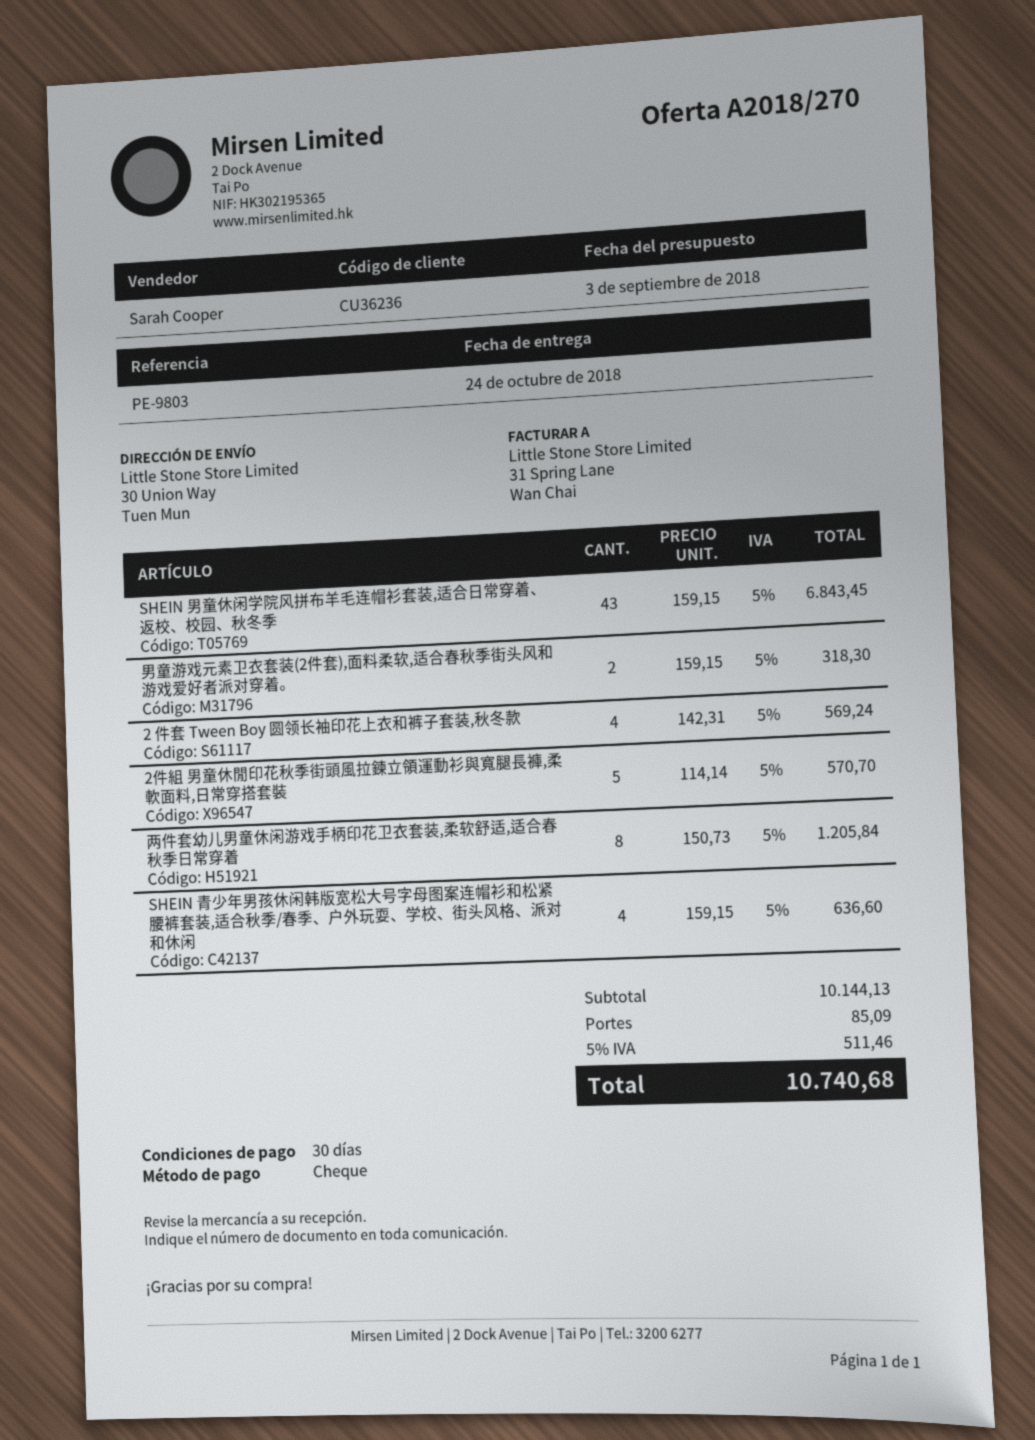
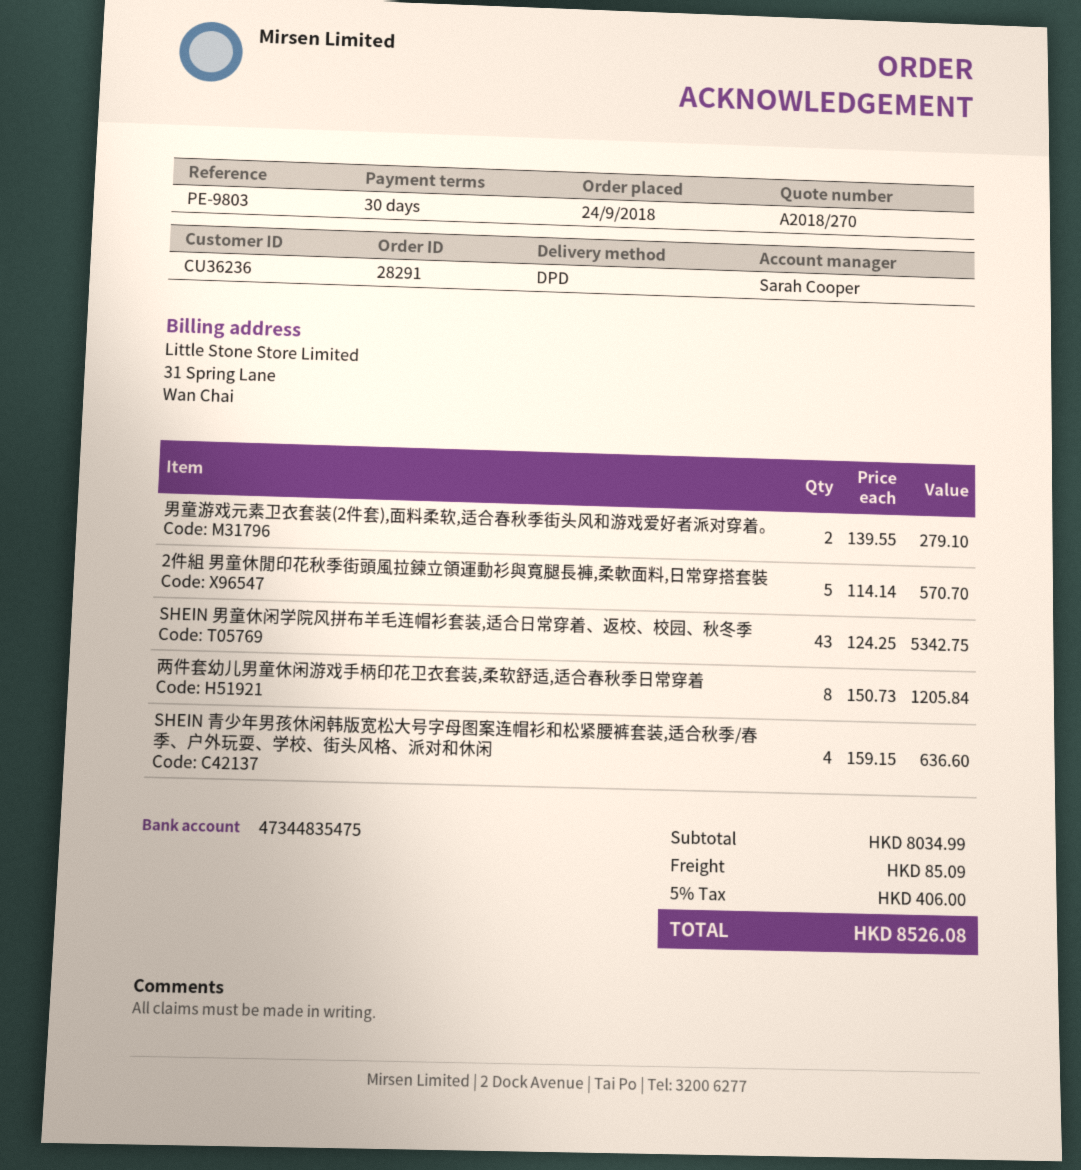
SHEIN 男童休闲学院风拼布羊毛连帽衫套装,适合日常穿着、返校、校园、秋冬季: 43 x 159.15 = 6843.45 -> 43 x 124.25 = 5342.75
男童游戏元素卫衣套装(2件套),面料柔软,适合春秋季街头风和游戏爱好者派对穿着。: 2 x 159.15 = 318.30 -> 2 x 139.55 = 279.10
2 件套 Tween Boy 圆领长袖印花上衣和裤子套装,秋冬款: 4 x 142.31 = 569.24 -> none
subtotal: 10144.13 -> 8034.99
tax: 5% = 511.46 -> 5% = 406.00
total: 10740.68 -> 8526.08

